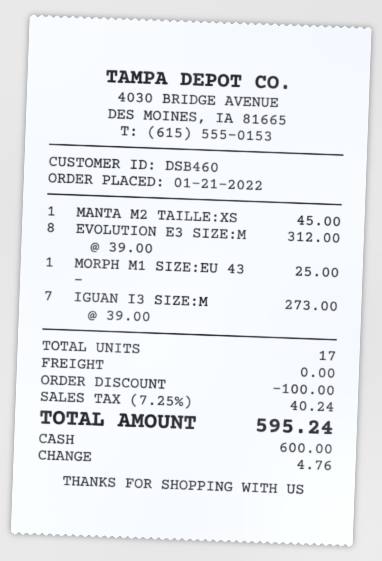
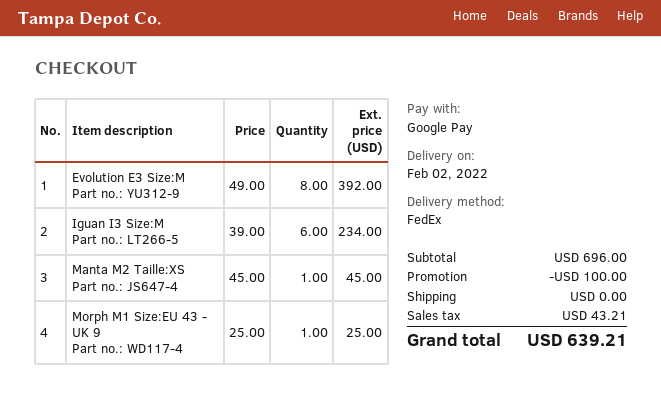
payment method: cash -> Google Pay
EVOLUTION E3 SIZE:M: 8 x 39.00 = 312.00 -> 8 x 49.00 = 392.00
IGUAN I3 SIZE:M: 7 x 39.00 = 273.00 -> 6 x 39.00 = 234.00
tax: 40.24 -> 43.21
total: 595.24 -> 639.21

